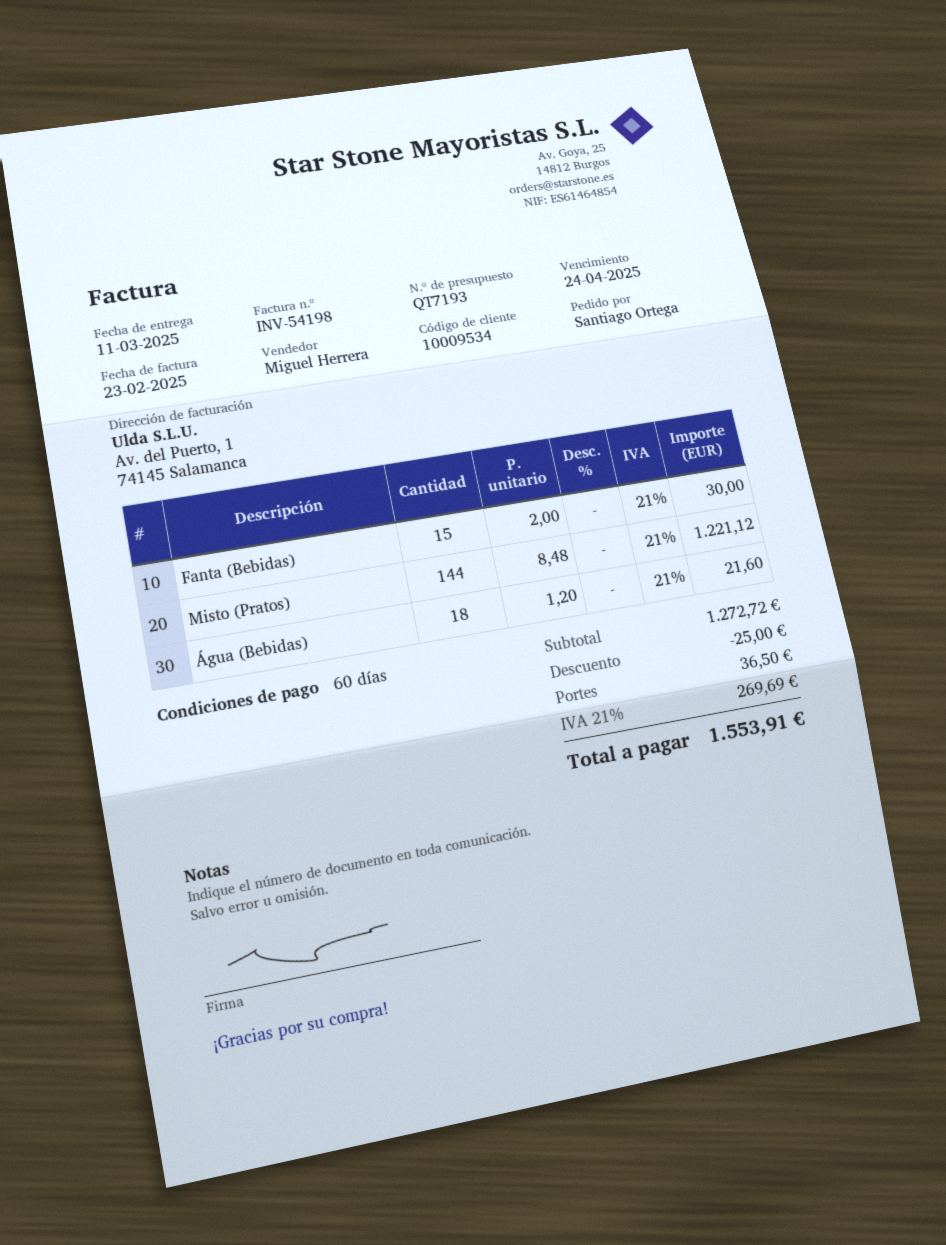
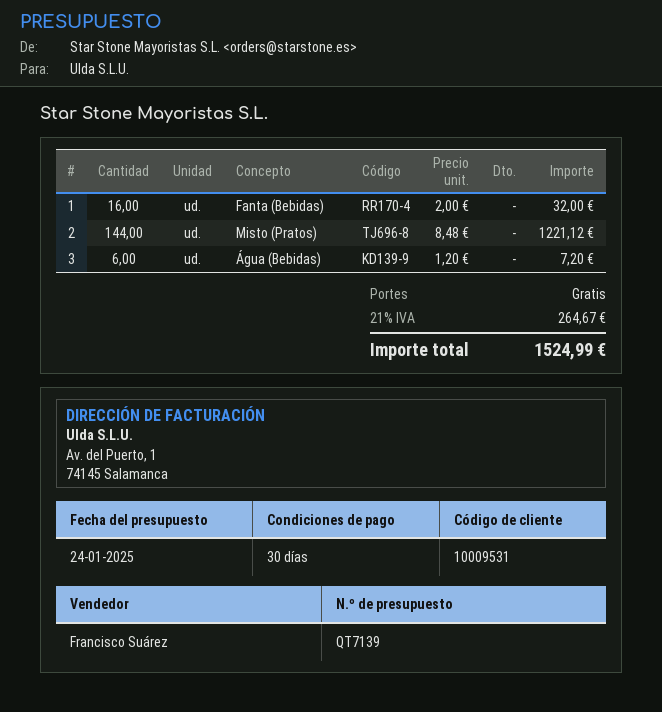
quote number: QT7193 -> QT7139
payment terms: 60 days -> 30 days
customer number: 10009534 -> 10009531
sales rep: Miguel Herrera -> Francisco Suárez
Fanta (Bebidas): 15 x 2.00 = 30.00 -> 16 x 2.00 = 32.00
Água (Bebidas): 18 x 1.20 = 21.60 -> 6 x 1.20 = 7.20
discount: 25.00 -> none
shipping: 36.50 -> 0.00
tax: 21% = 269.69 -> 21% = 264.67
total: 1553.91 -> 1524.99

